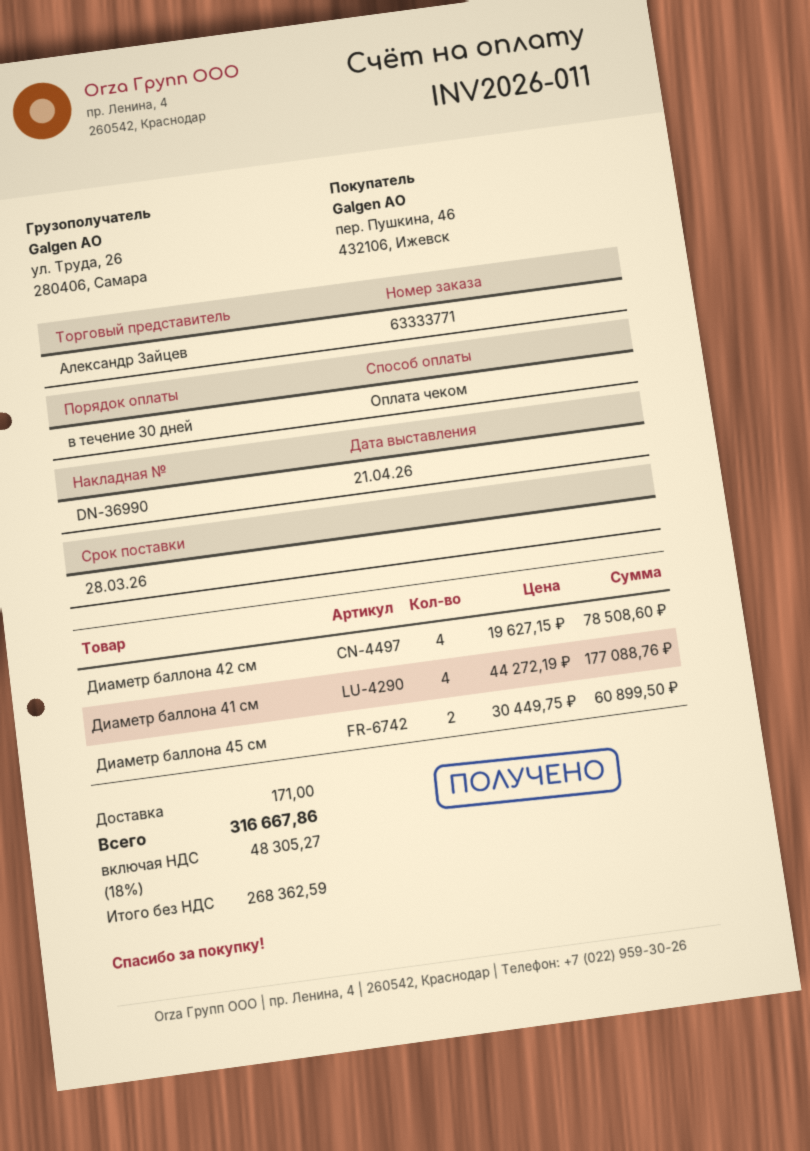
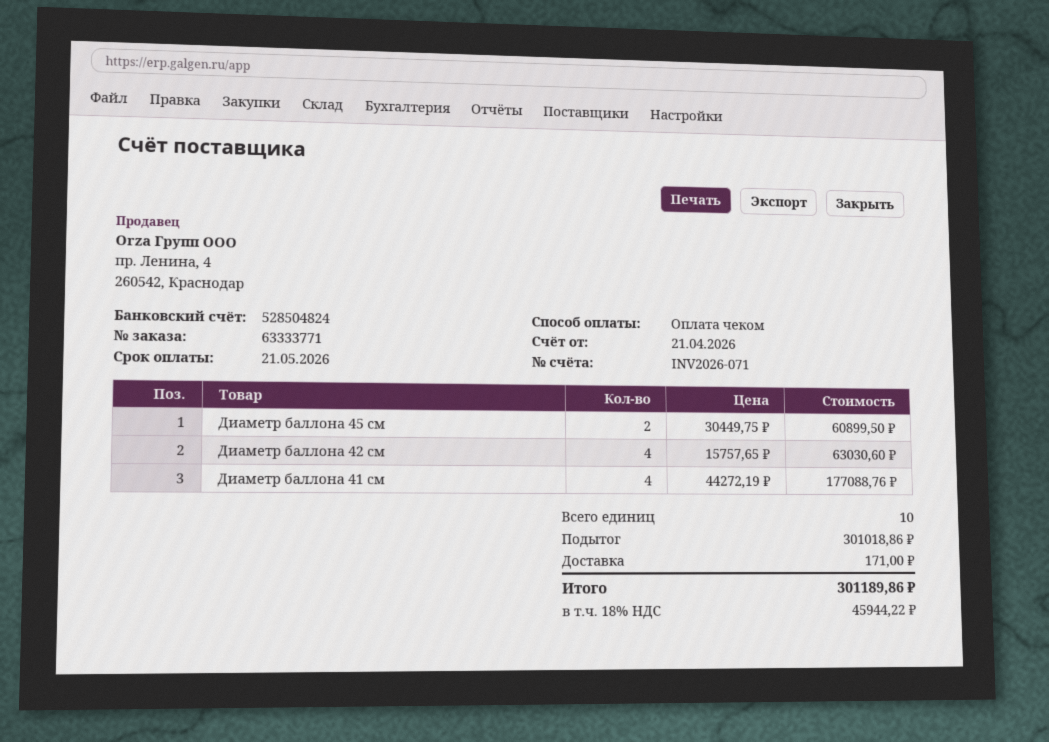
invoice number: INV2026-011 -> INV2026-071
Диаметр баллона 42 см: 4 x 19627.15 = 78508.60 -> 4 x 15757.65 = 63030.60
tax: 18% = 48305.27 -> 18% = 45944.22
total: 316667.86 -> 301189.86

